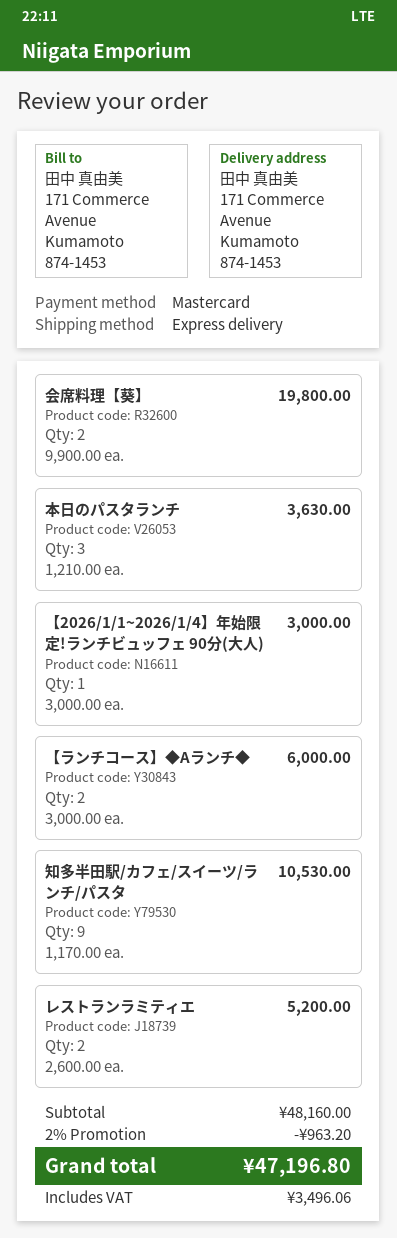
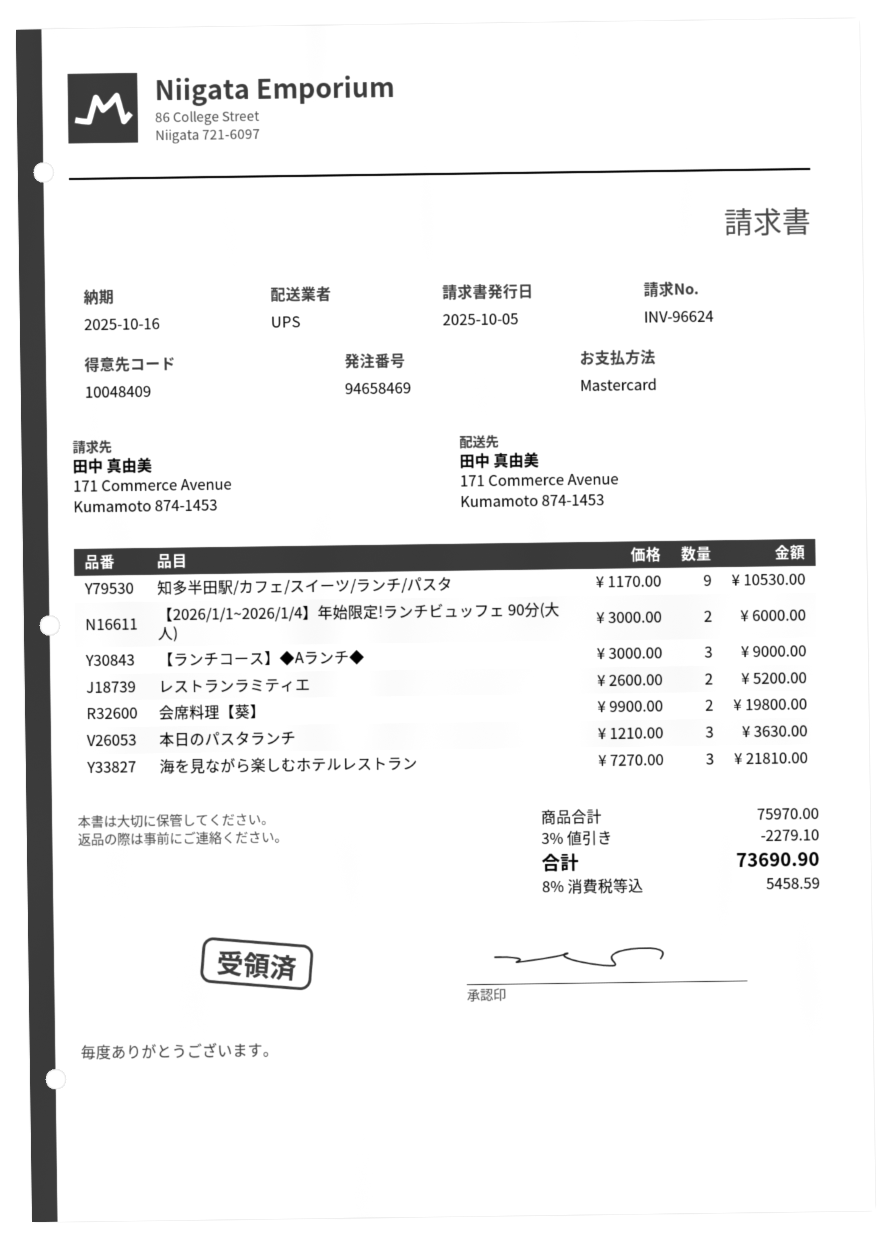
shipping method: express -> UPS
【2026/1/1~2026/1/4】年始限定!ランチビュッフェ 90分(大人): 1 x 3000.00 = 3000.00 -> 2 x 3000.00 = 6000.00
【ランチコース】◆Aランチ◆: 2 x 3000.00 = 6000.00 -> 3 x 3000.00 = 9000.00
海を見ながら楽しむホテルレストラン: none -> 3 x 7270.00 = 21810.00
subtotal: 48160.00 -> 75970.00
discount: 2% = 963.20 -> 3% = 2279.10
tax: 3496.06 -> 5458.59
total: 47196.80 -> 73690.90

